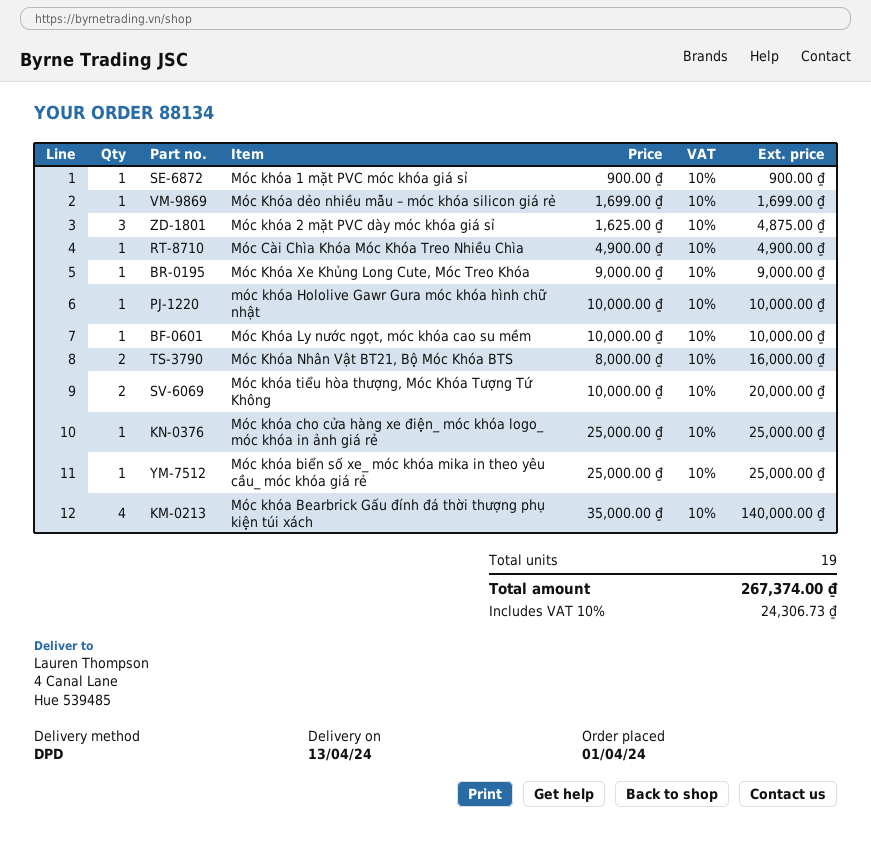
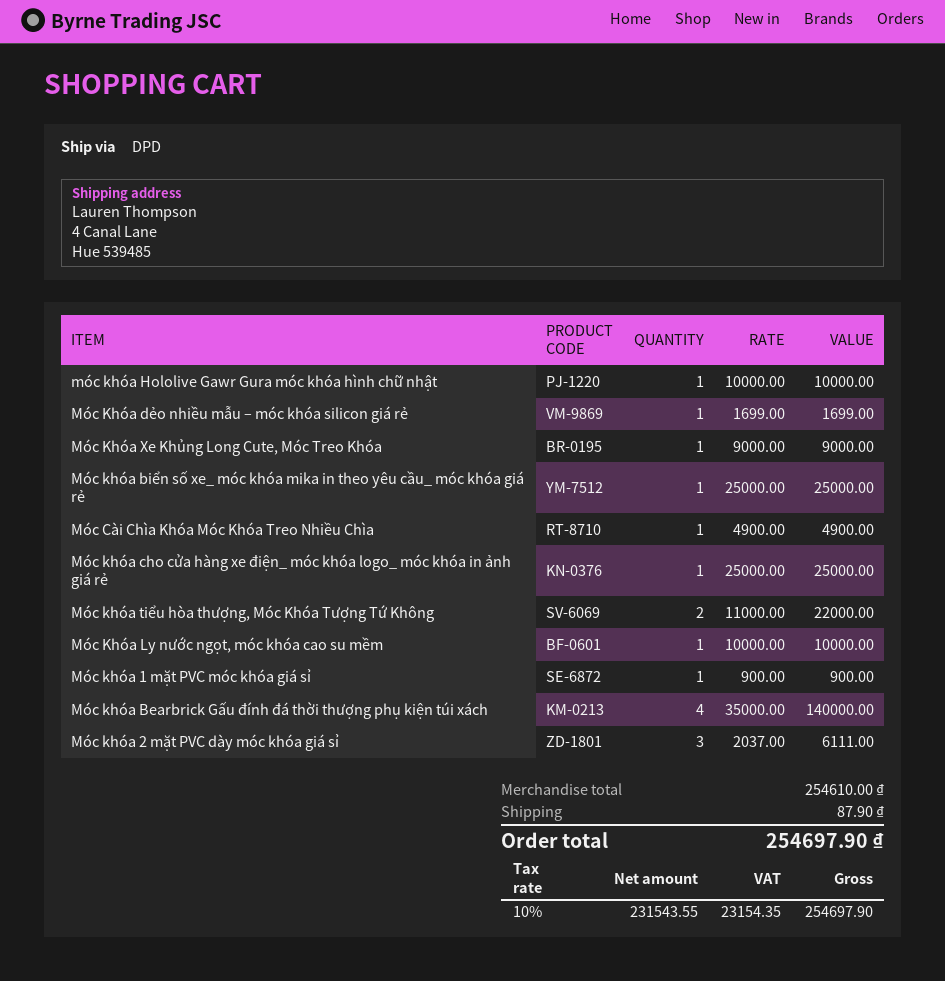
Móc khóa 2 mặt PVC dày móc khóa giá sỉ: 3 x 1625.00 = 4875.00 -> 3 x 2037.00 = 6111.00
Móc Khóa Nhân Vật BT21, Bộ Móc Khóa BTS: 2 x 8000.00 = 16000.00 -> none
Móc khóa tiểu hòa thượng, Móc Khóa Tượng Tứ Không: 2 x 10000.00 = 20000.00 -> 2 x 11000.00 = 22000.00
shipping: none -> 87.90
tax: 10% = 24306.73 -> 10% = 23154.35
total: 267374.00 -> 254697.90

